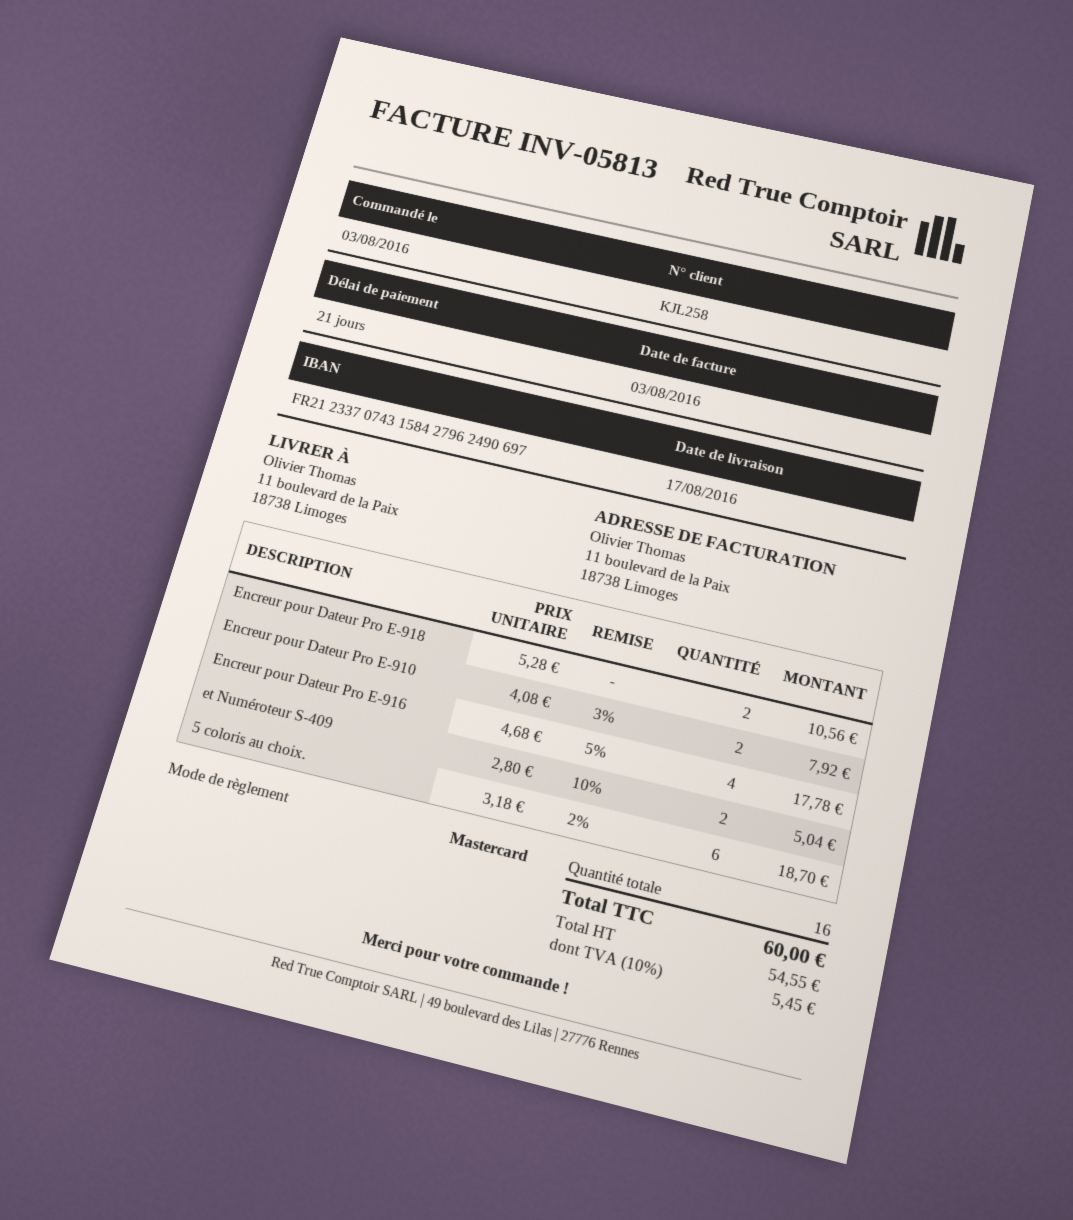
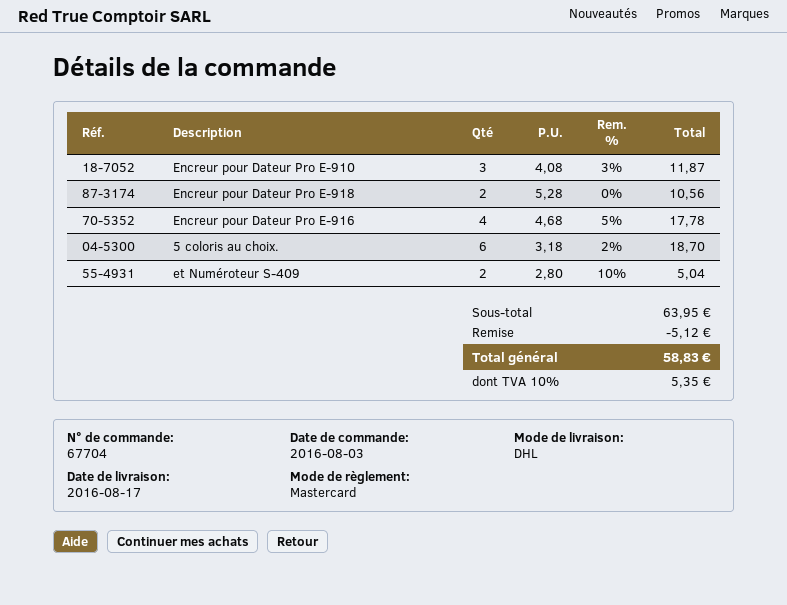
Encreur pour Dateur Pro E-910: 2 x 4.08 - 3% = 7.92 -> 3 x 4.08 - 3% = 11.87
discount: none -> 5.12
tax: 10% = 5.45 -> 10% = 5.35
total: 60.00 -> 58.83

